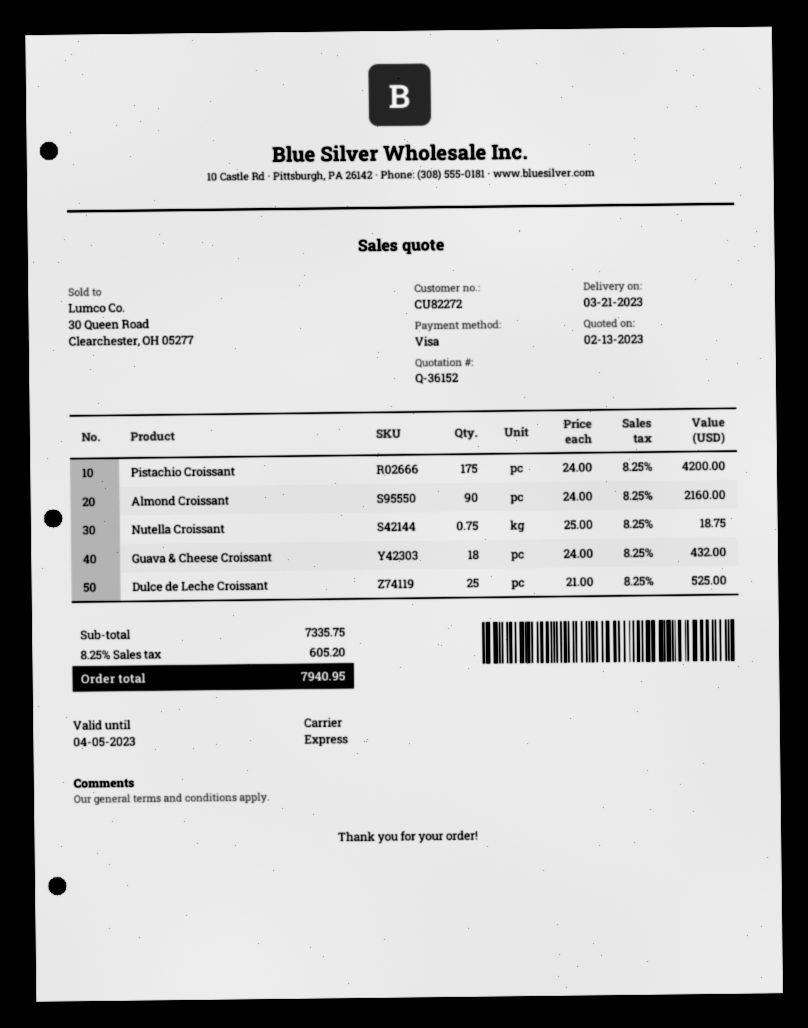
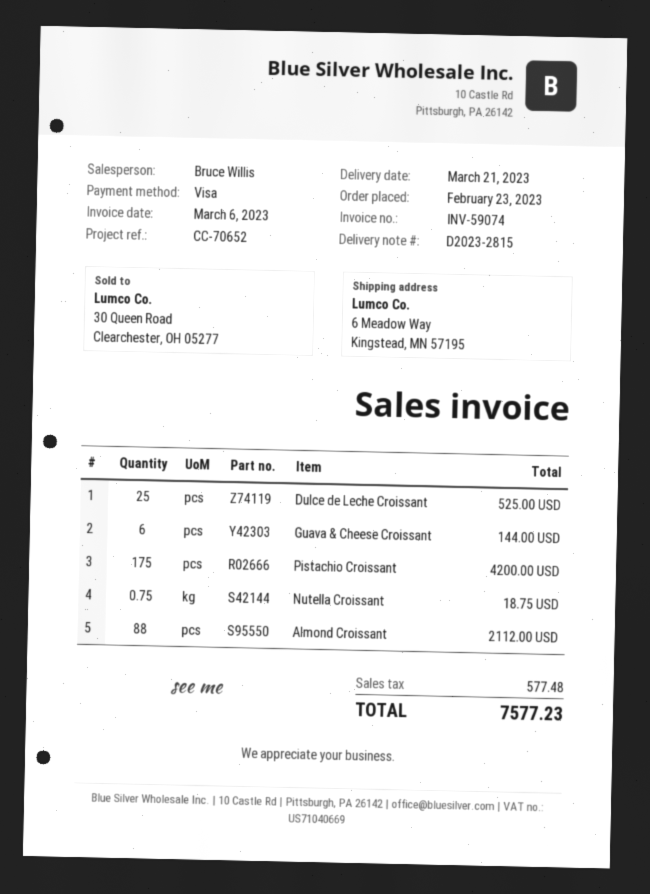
Almond Croissant: 90 for 2160.00 -> 88 for 2112.00
Guava & Cheese Croissant: 18 for 432.00 -> 6 for 144.00
tax: 605.20 -> 577.48
total: 7940.95 -> 7577.23

